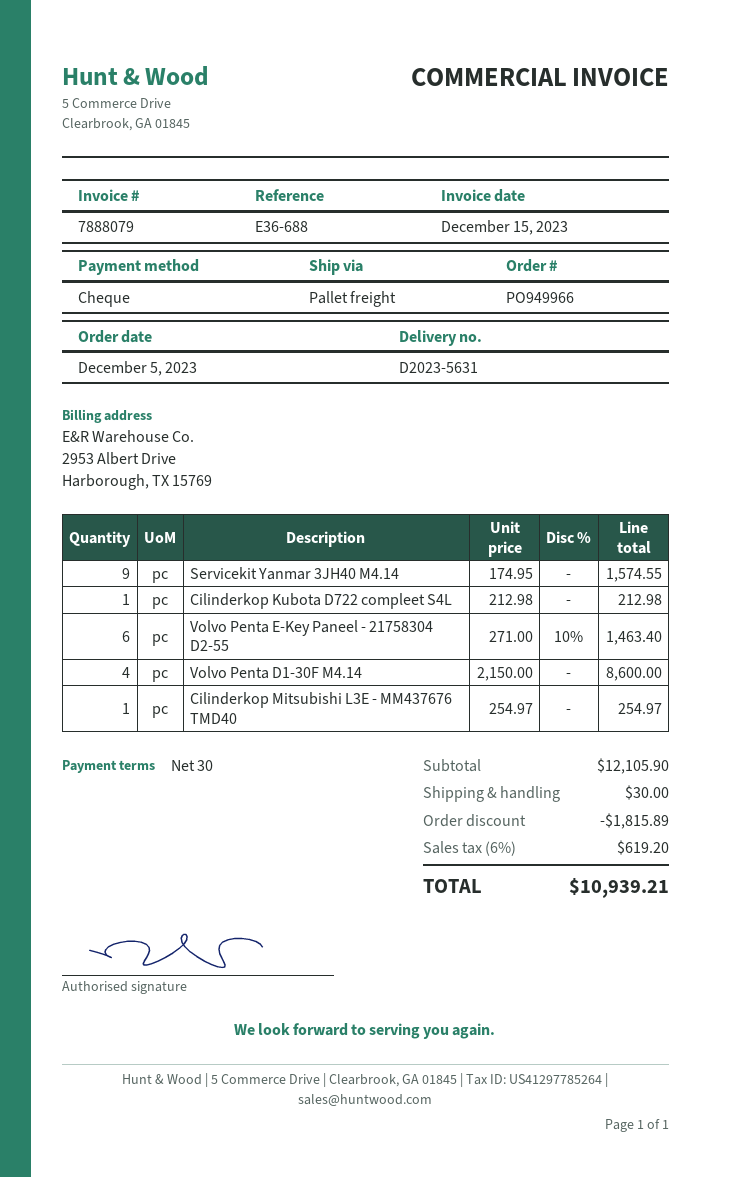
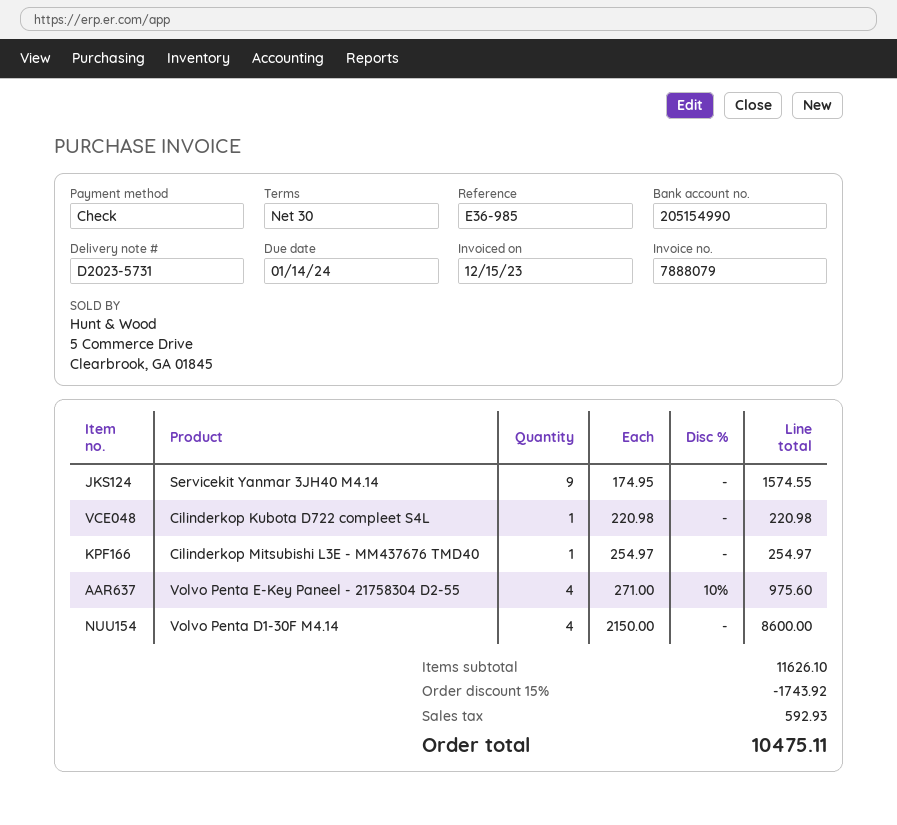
delivery note number: D2023-5631 -> D2023-5731
reference: E36-688 -> E36-985
Cilinderkop Kubota D722 compleet S4L: 1 x 212.98 = 212.98 -> 1 x 220.98 = 220.98
Volvo Penta E-Key Paneel - 21758304 D2-55: 6 x 271.00 - 10% = 1463.40 -> 4 x 271.00 - 10% = 975.60
subtotal: 12105.90 -> 11626.10
discount: 1815.89 -> 1743.92
shipping: 30.00 -> none
tax: 619.20 -> 592.93
total: 10939.21 -> 10475.11

